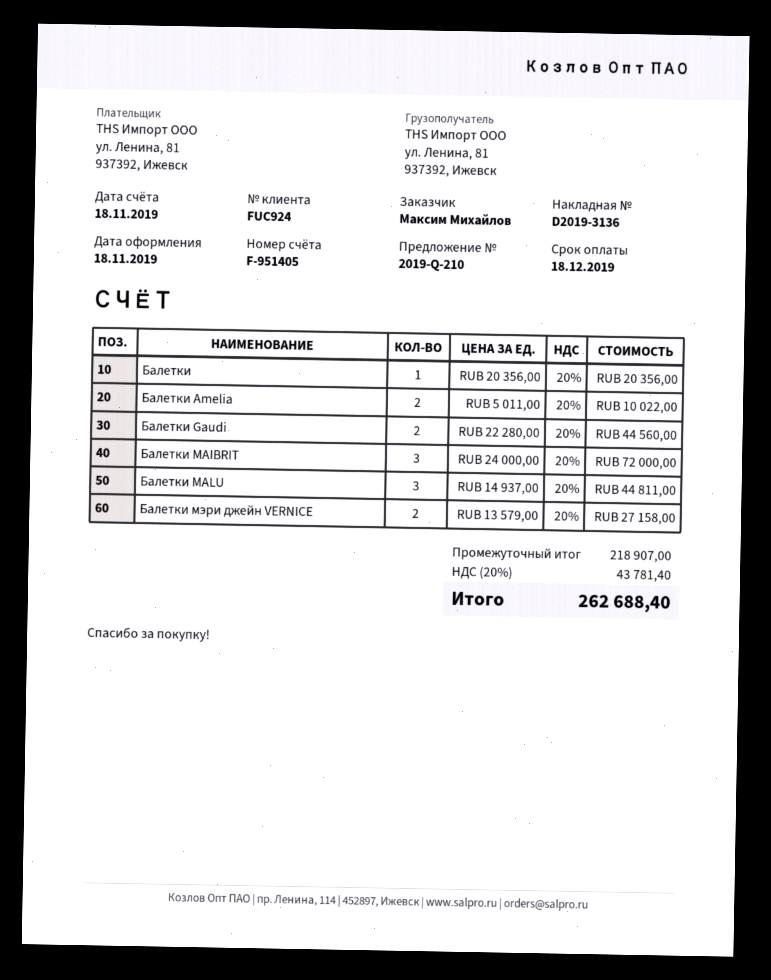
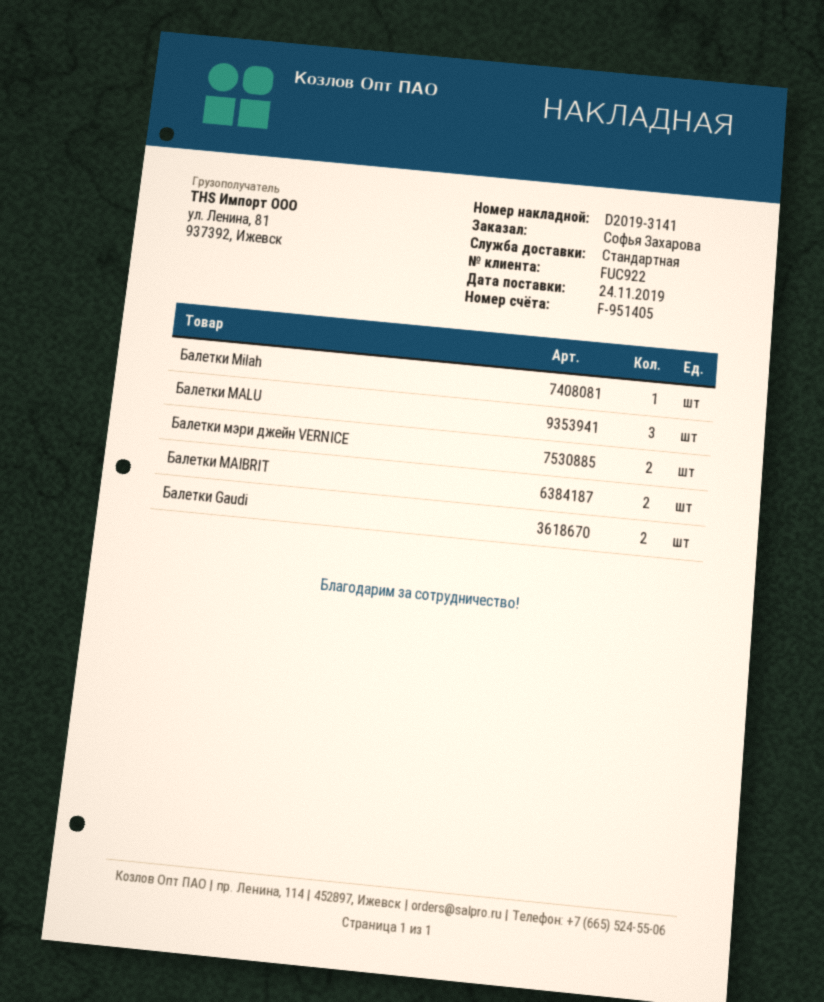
delivery note number: D2019-3136 -> D2019-3141
customer number: FUC924 -> FUC922
ordered by: Максим Михайлов -> Софья Захарова
Балетки: 1 -> none
Балетки Amelia: 2 -> none
Балетки MAIBRIT: 3 -> 2
Балетки Milah: none -> 1

